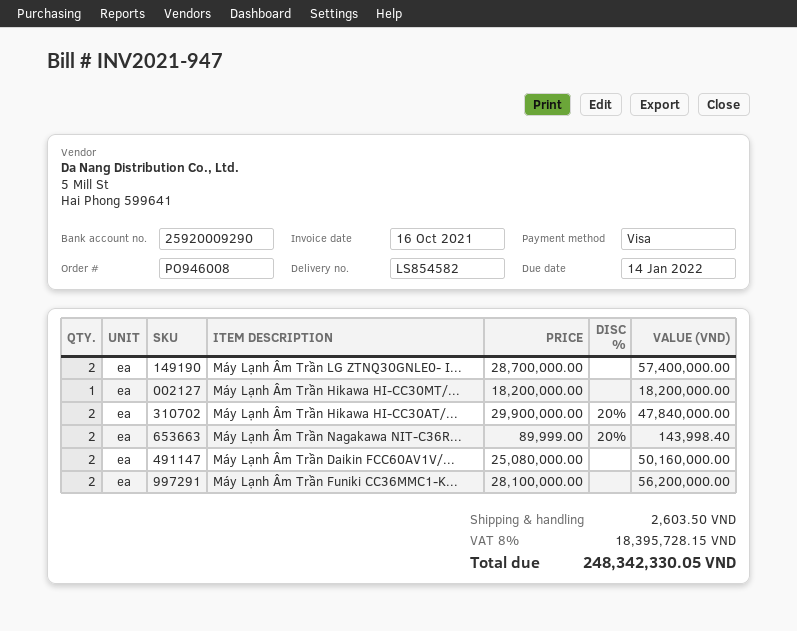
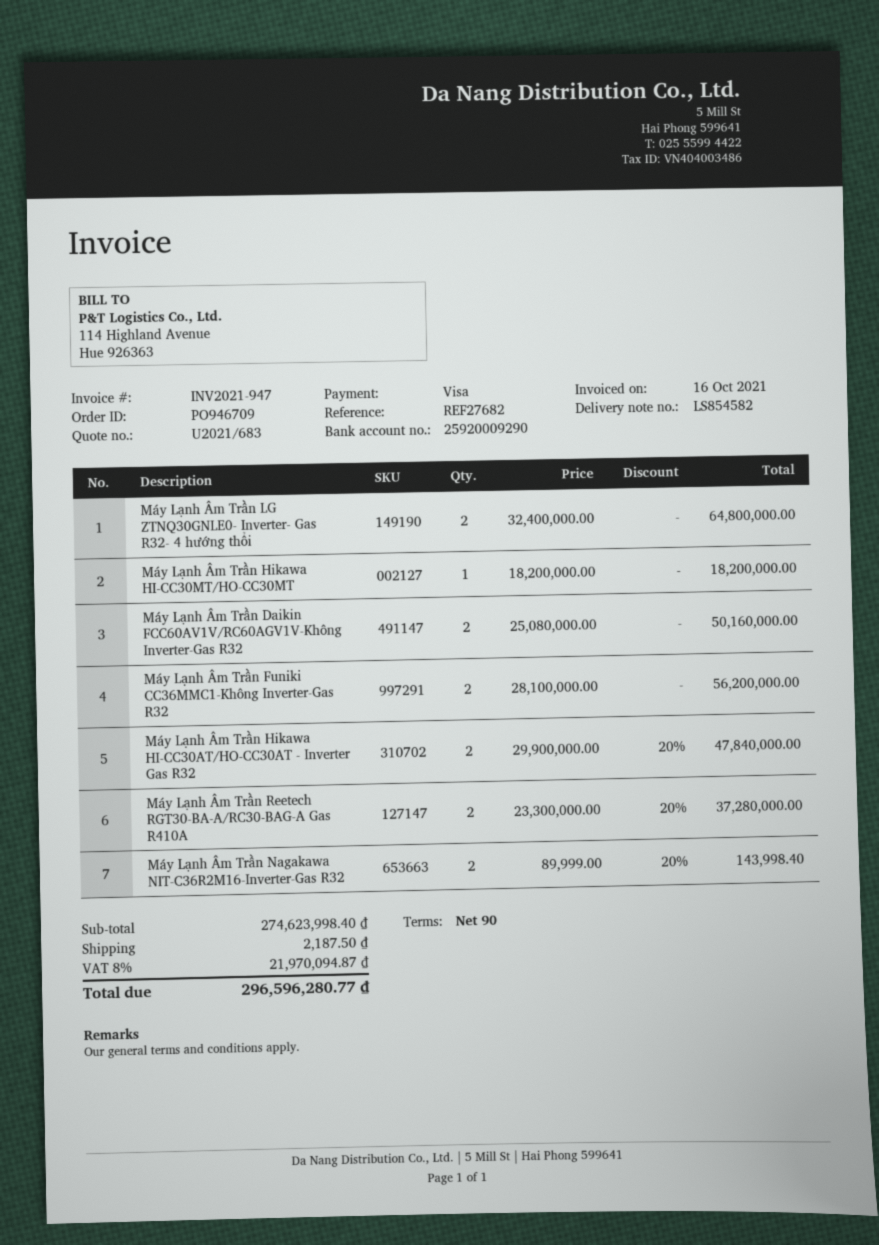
order number: PO946008 -> PO946709
Máy Lạnh Âm Trần LG ZTNQ30GNLE0- I...: 2 x 28700000.00 = 57400000.00 -> 2 x 32400000.00 = 64800000.00
Máy Lạnh Âm Trần Reetech RGT30-BA-A/RC30-BAG-A Gas R410A: none -> 2 x 23300000.00 - 20% = 37280000.00
shipping: 2603.50 -> 2187.50
tax: 8% = 18395728.15 -> 8% = 21970094.87
total: 248342330.05 -> 296596280.77

